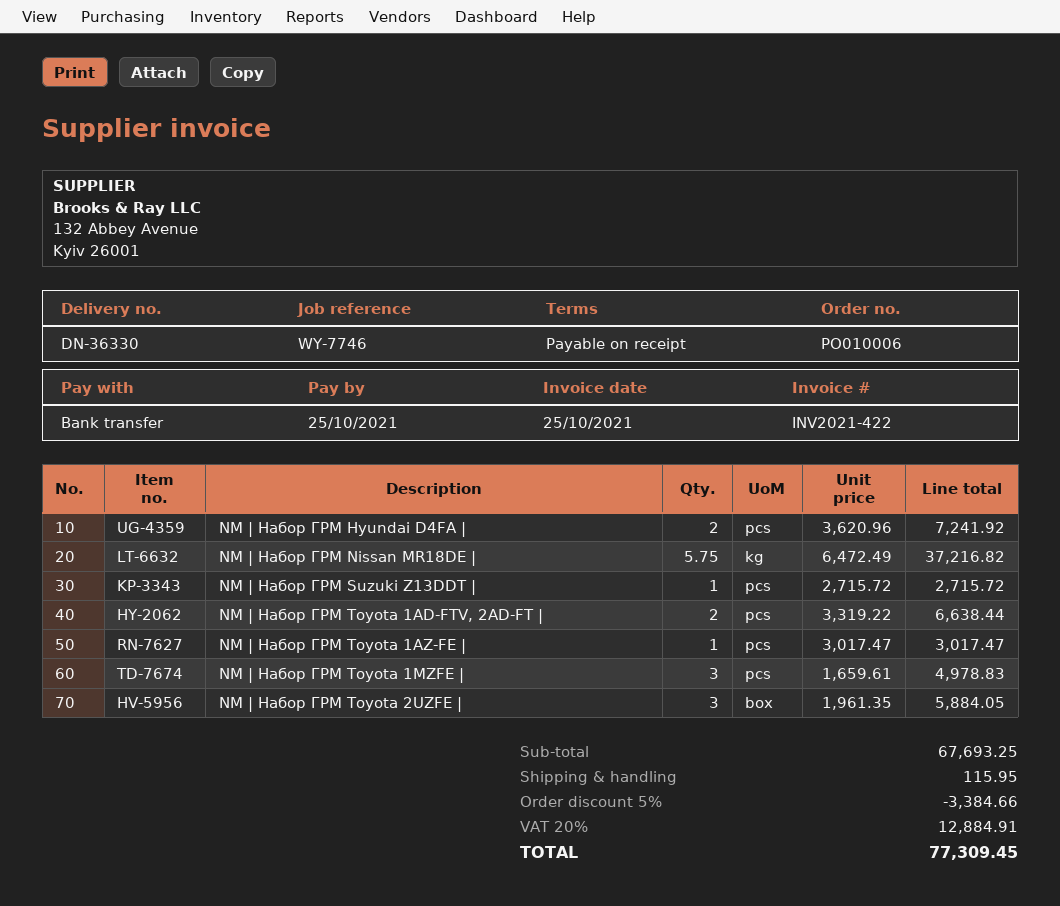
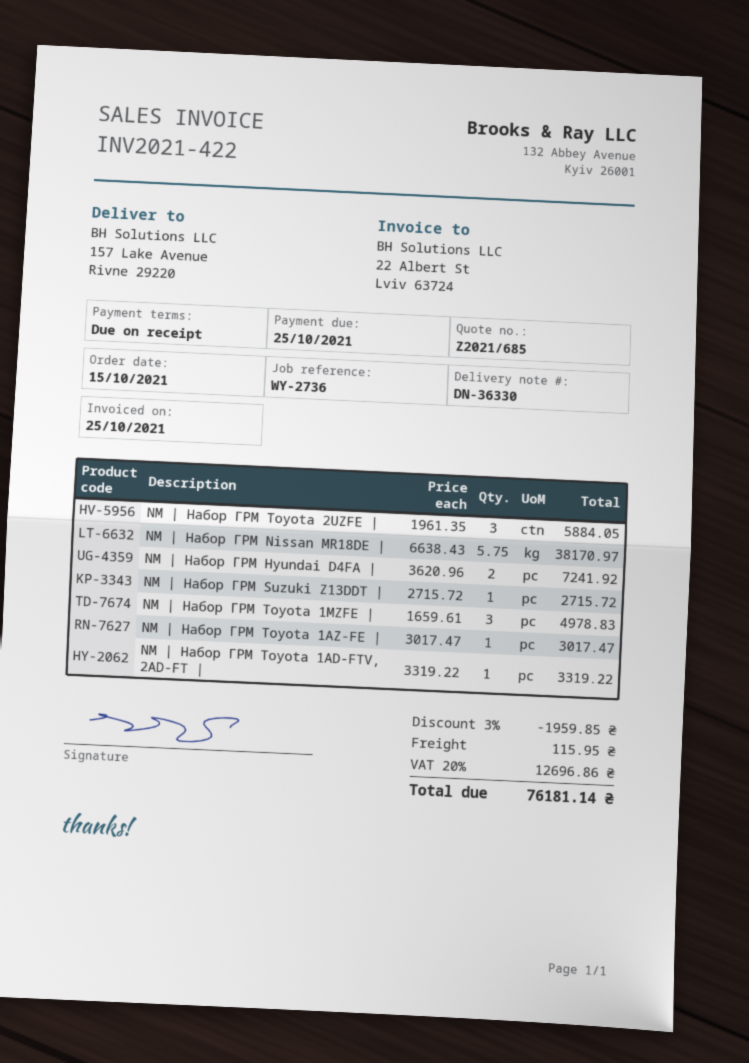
reference: WY-7746 -> WY-2736
NM | Набор ГРМ Nissan MR18DE |: 5.75 x 6472.49 = 37216.82 -> 5.75 x 6638.43 = 38170.97
NM | Набор ГРМ Toyota 1AD-FTV, 2AD-FT |: 2 x 3319.22 = 6638.44 -> 1 x 3319.22 = 3319.22
discount: 5% = 3384.66 -> 3% = 1959.85
tax: 20% = 12884.91 -> 20% = 12696.86
total: 77309.45 -> 76181.14

